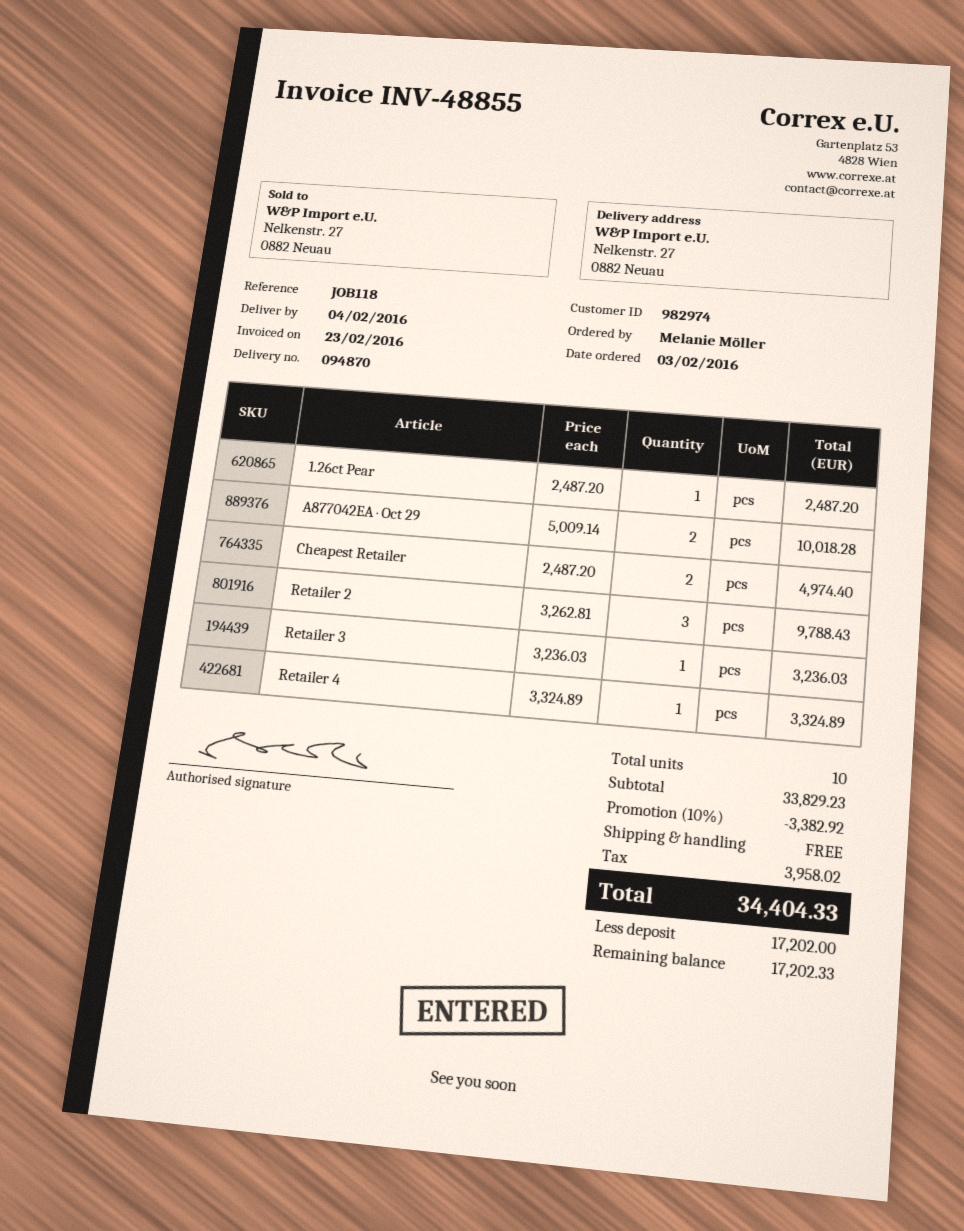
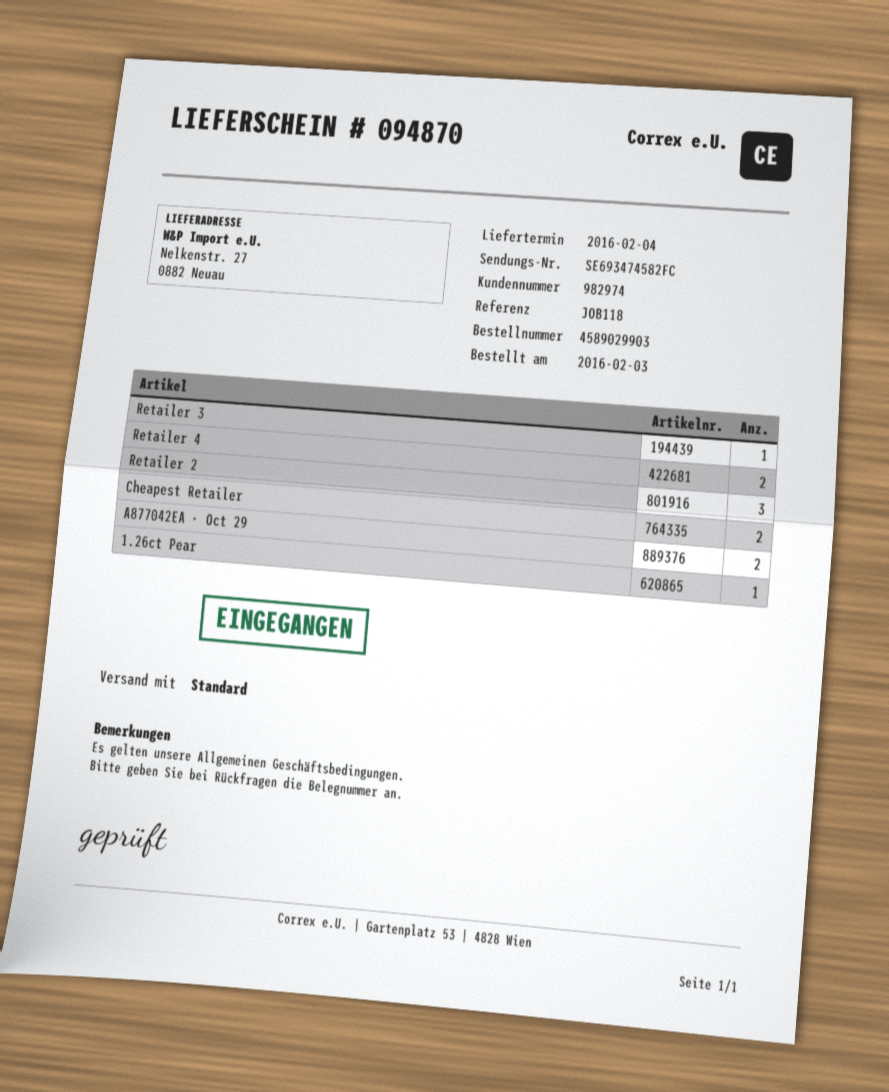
Retailer 4: 1 -> 2

